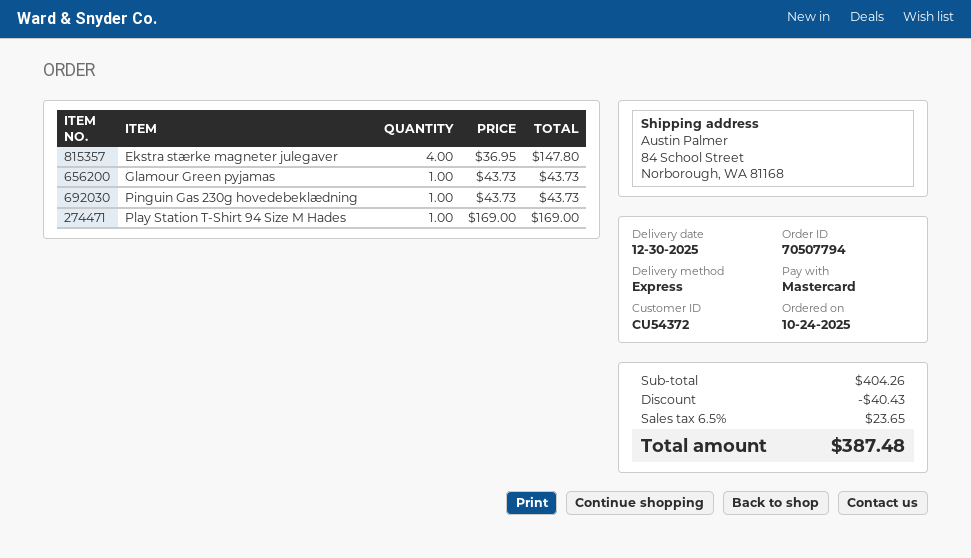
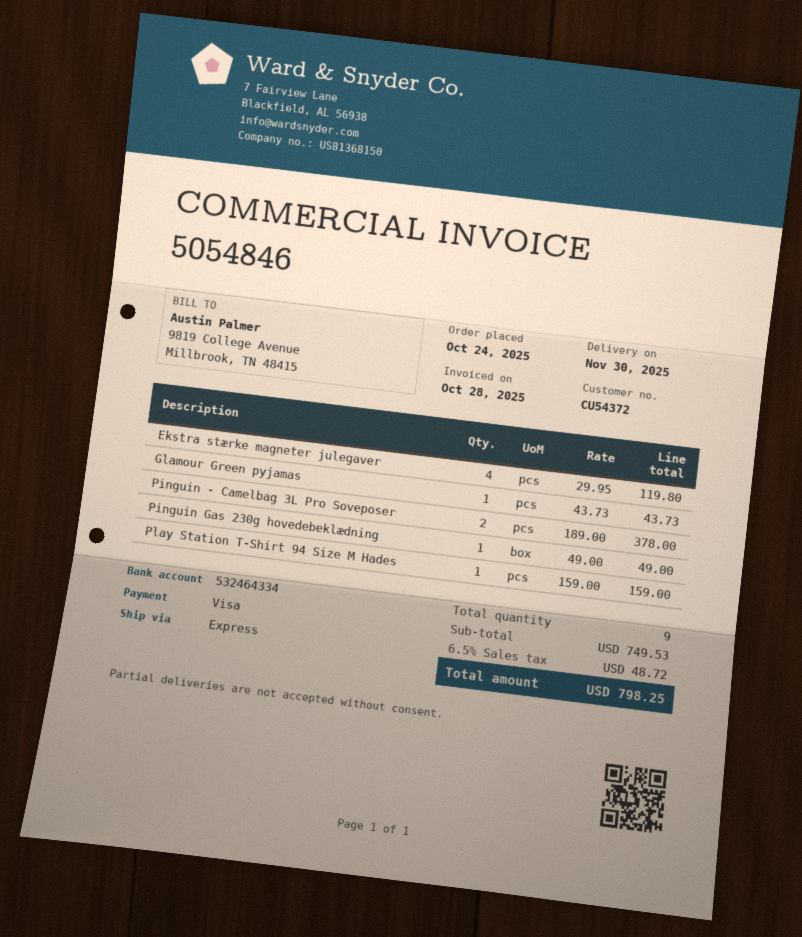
delivery date: 2025-12-30 -> 2025-11-30
payment method: Mastercard -> Visa
Ekstra stærke magneter julegaver: 4 x 36.95 = 147.80 -> 4 x 29.95 = 119.80
Pinguin Gas 230g hovedebeklædning: 1 x 43.73 = 43.73 -> 1 x 49.00 = 49.00
Play Station T-Shirt 94 Size M Hades: 1 x 169.00 = 169.00 -> 1 x 159.00 = 159.00
Pinguin - Camelbag 3L Pro Soveposer: none -> 2 x 189.00 = 378.00
subtotal: 404.26 -> 749.53
discount: 40.43 -> none
tax: 6.5% = 23.65 -> 6.5% = 48.72
total: 387.48 -> 798.25

